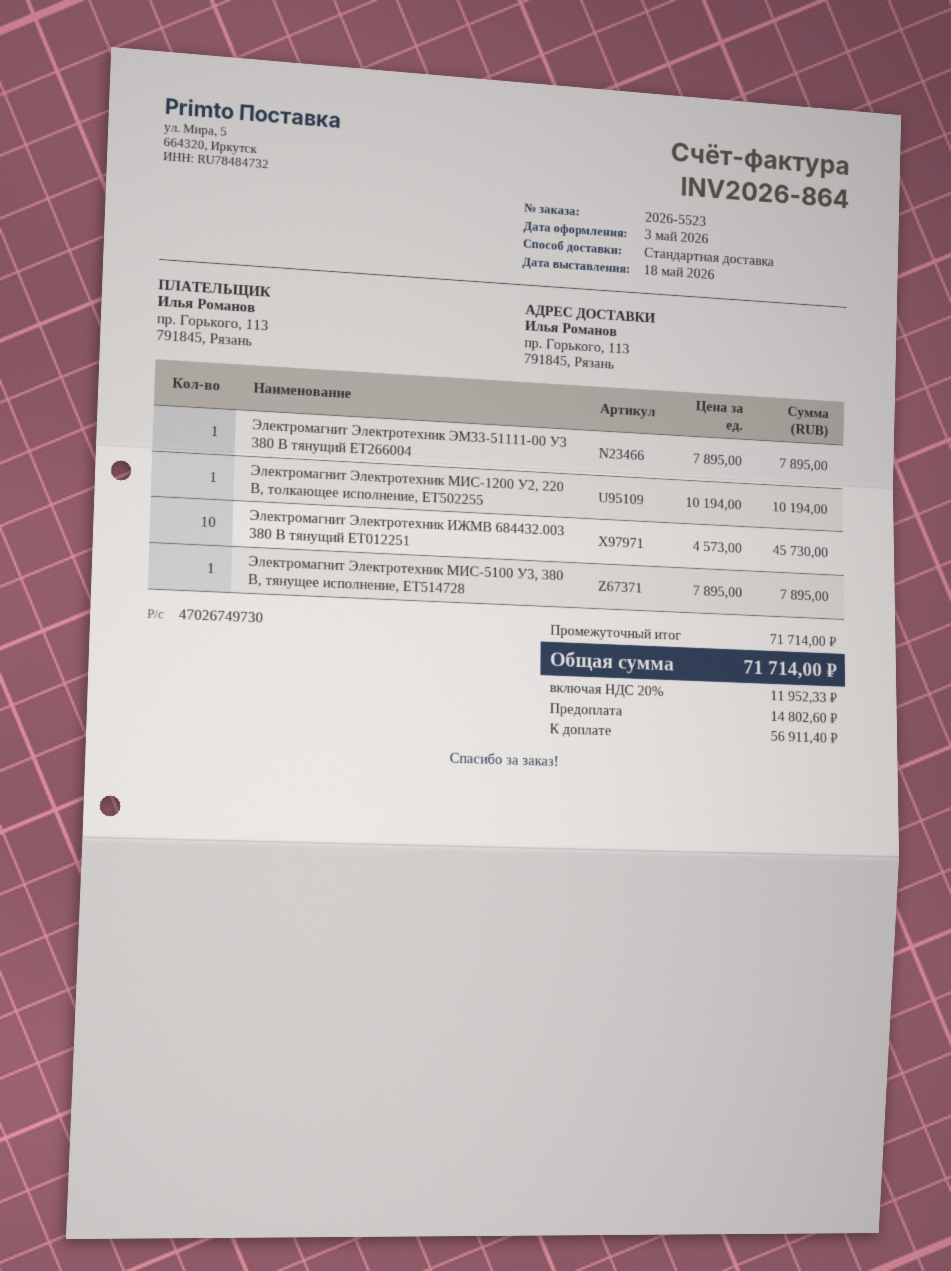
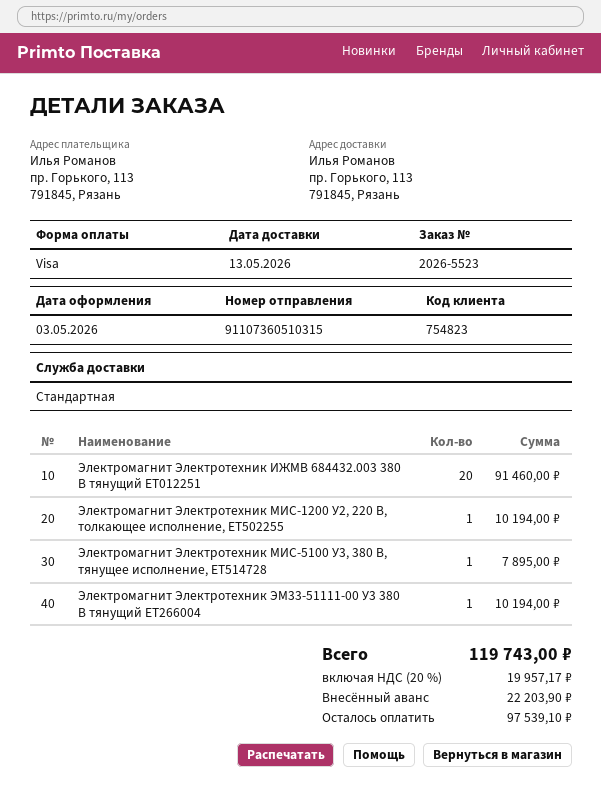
Электромагнит Электротехник ЭМ33-51111-00 У3 380 В тянущий ET266004: 1 for 7895.00 -> 1 for 10194.00
Электромагнит Электротехник ИЖМВ 684432.003 380 В тянущий ET012251: 10 for 45730.00 -> 20 for 91460.00
tax: 20% = 11952.33 -> 20% = 19957.17
total: 71714.00 -> 119743.00
deposit: 14802.60 -> 22203.90
balance: 56911.40 -> 97539.10

